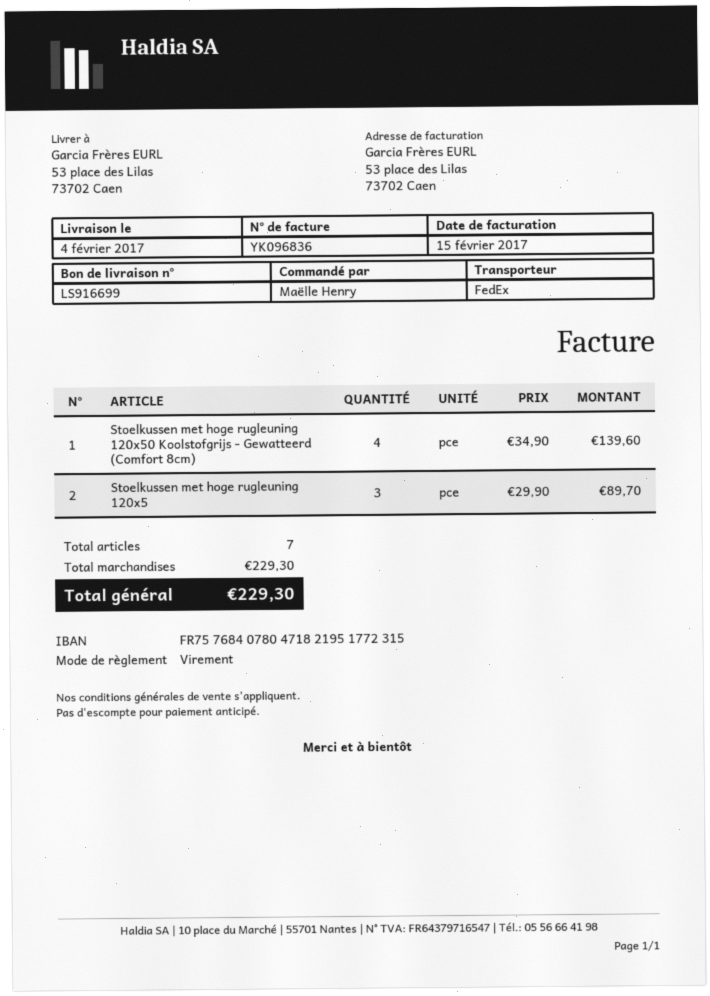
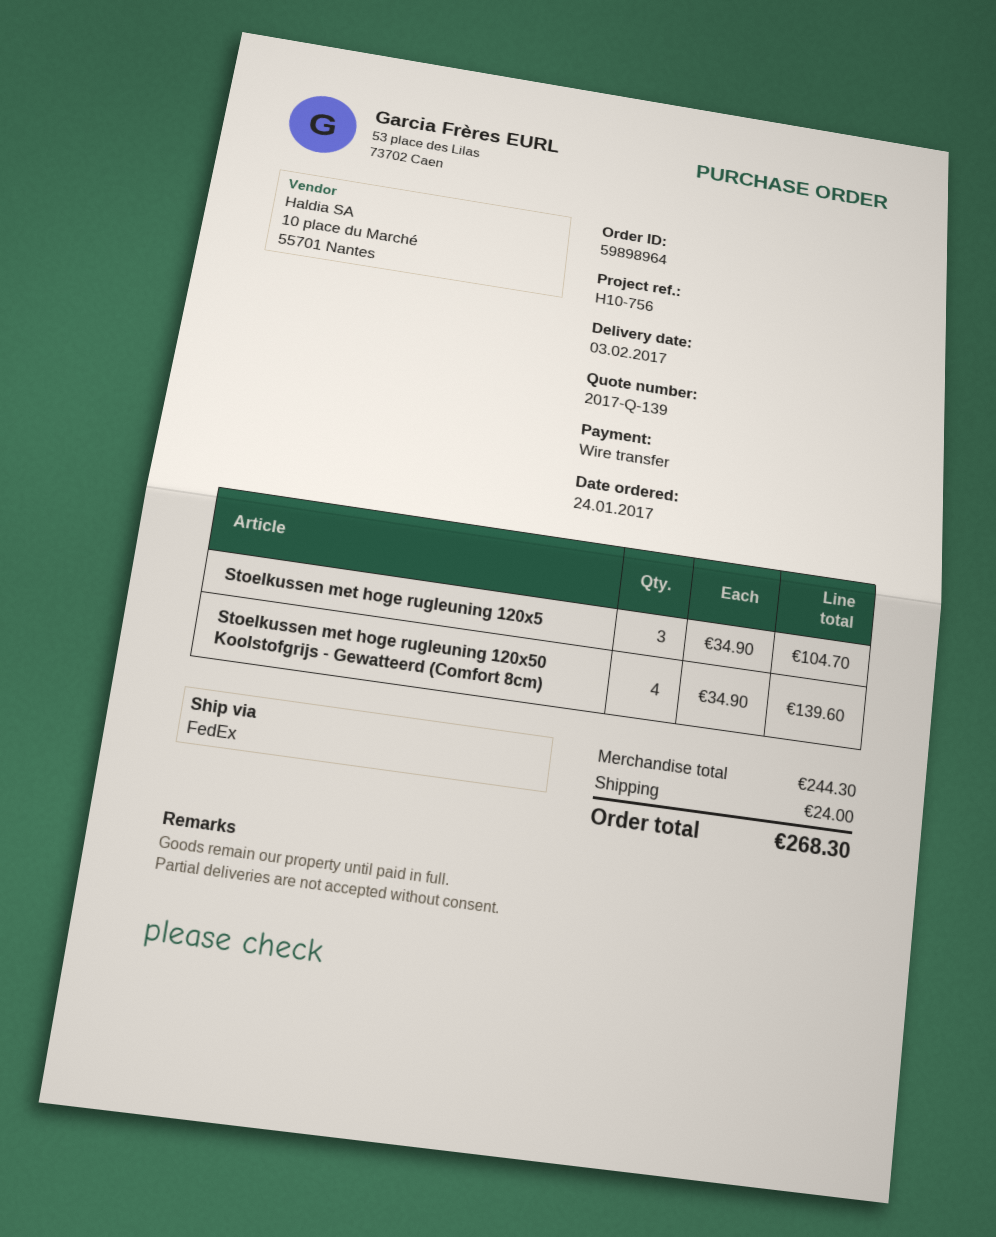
delivery date: 2017-02-04 -> 2017-02-03
Stoelkussen met hoge rugleuning 120x5: 3 x 29.90 = 89.70 -> 3 x 34.90 = 104.70
subtotal: 229.30 -> 244.30
shipping: none -> 24.00
total: 229.30 -> 268.30

